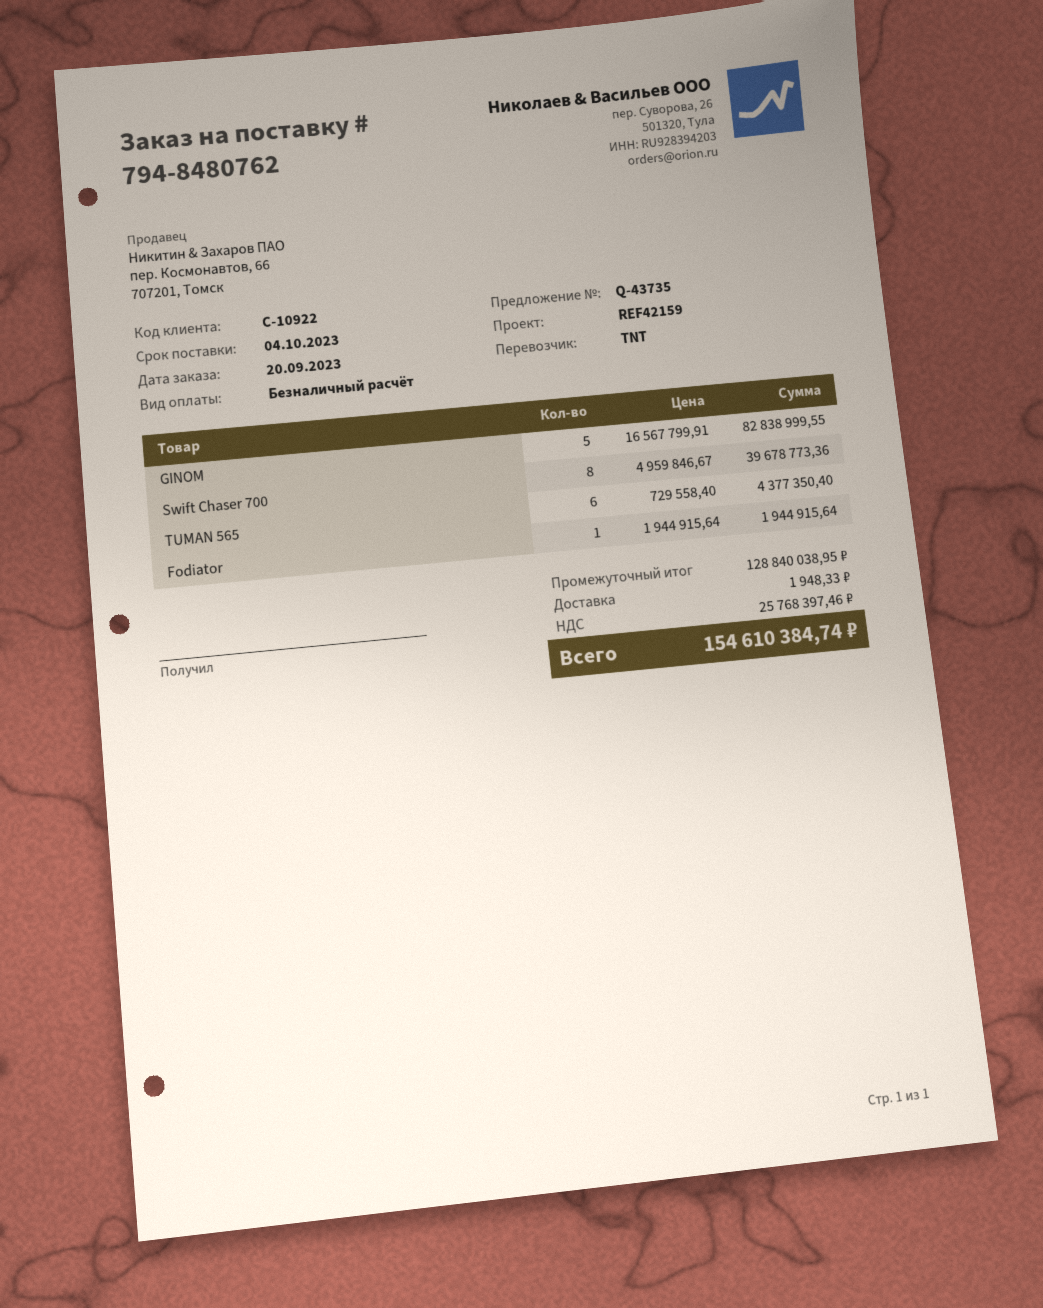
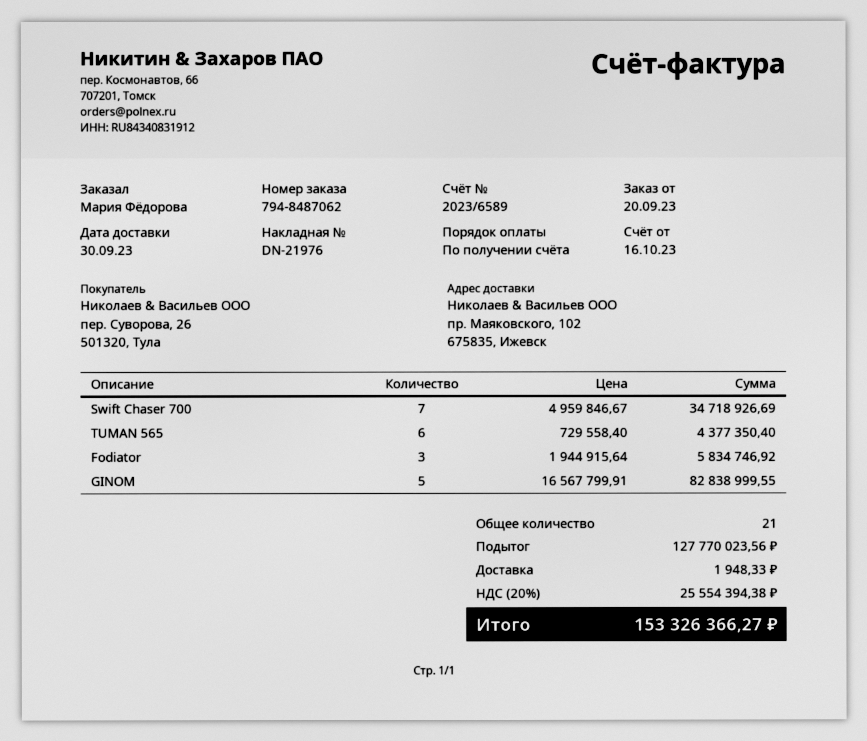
order number: 794-8480762 -> 794-8487062
delivery date: 2023-10-04 -> 2023-09-30
Swift Chaser 700: 8 x 4959846.67 = 39678773.36 -> 7 x 4959846.67 = 34718926.69
Fodiator: 1 x 1944915.64 = 1944915.64 -> 3 x 1944915.64 = 5834746.92
subtotal: 128840038.95 -> 127770023.56
tax: 25768397.46 -> 25554394.38
total: 154610384.74 -> 153326366.27

